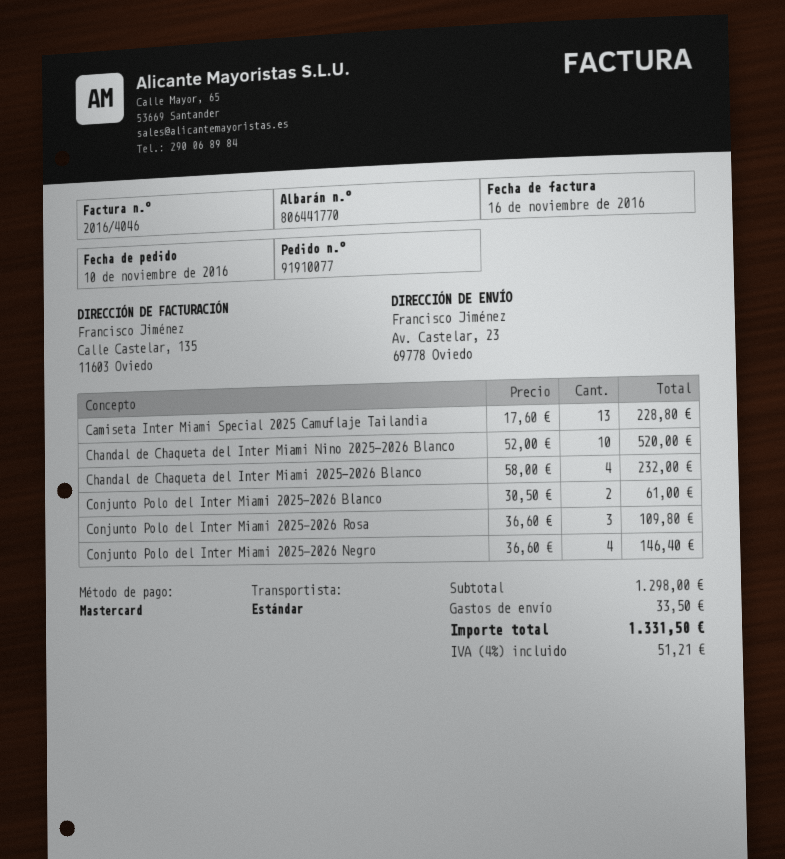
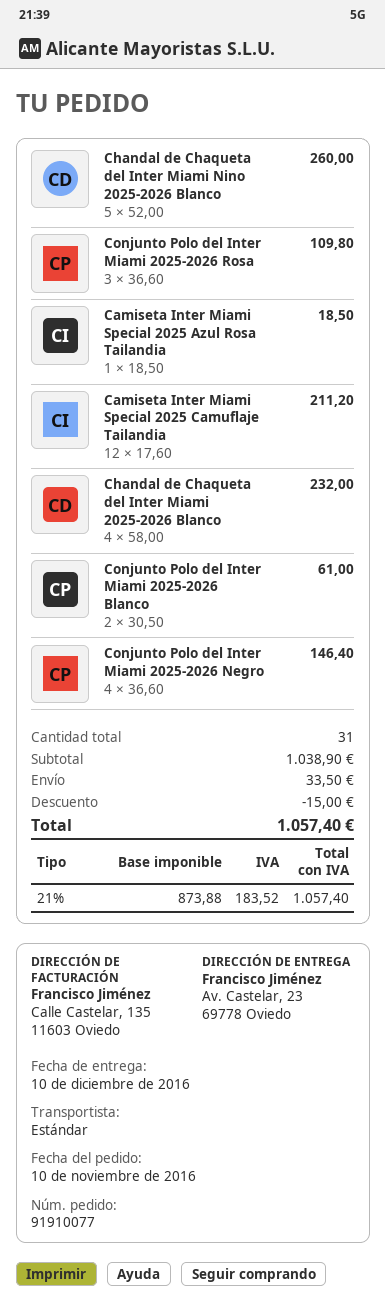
Camiseta Inter Miami Special 2025 Camuflaje Tailandia: 13 x 17.60 = 228.80 -> 12 x 17.60 = 211.20
Chandal de Chaqueta del Inter Miami Nino 2025-2026 Blanco: 10 x 52.00 = 520.00 -> 5 x 52.00 = 260.00
Camiseta Inter Miami Special 2025 Azul Rosa Tailandia: none -> 1 x 18.50 = 18.50
subtotal: 1298.00 -> 1038.90
discount: none -> 15.00
tax: 4% = 51.21 -> 21% = 183.52
total: 1331.50 -> 1057.40

